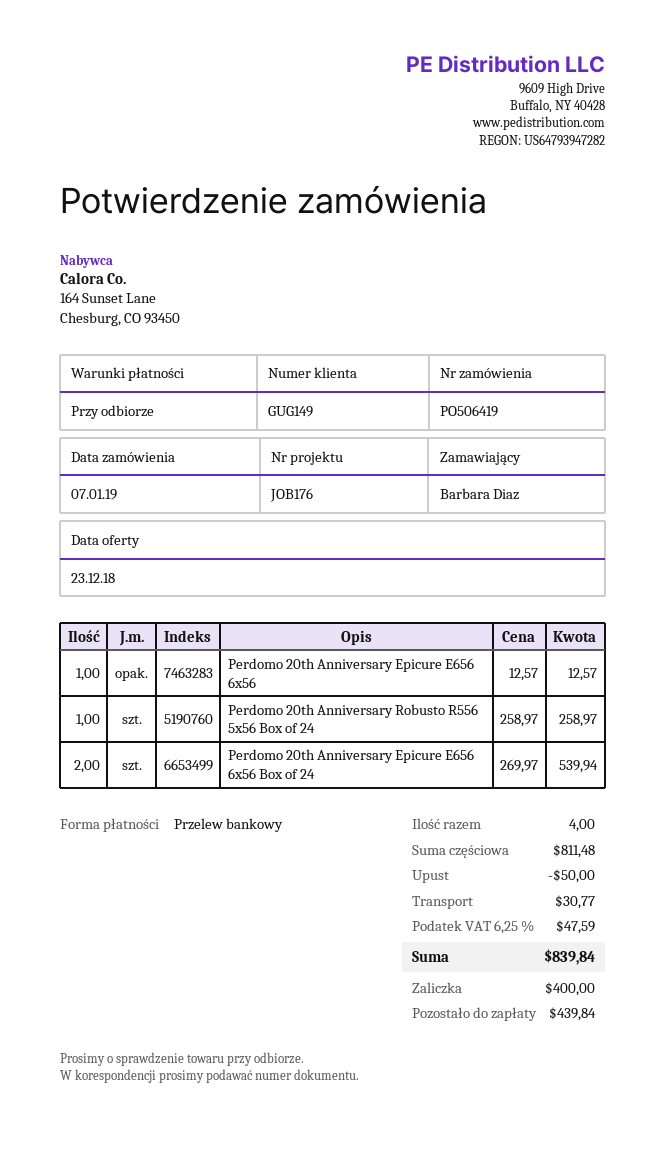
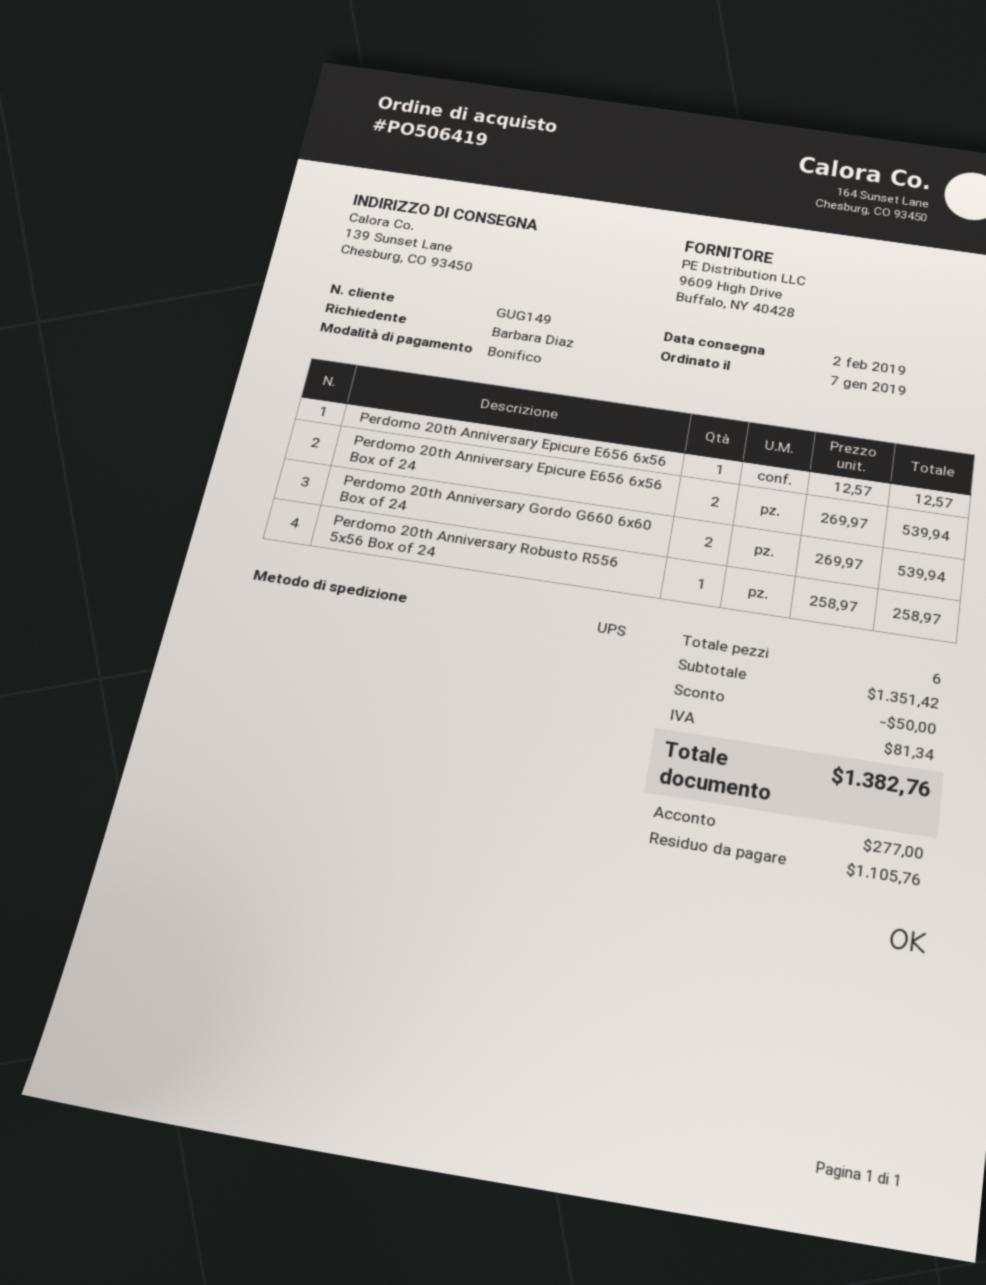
Perdomo 20th Anniversary Gordo G660 6x60 Box of 24: none -> 2 x 269.97 = 539.94
total quantity: 4 -> 6
subtotal: 811.48 -> 1351.42
shipping: 30.77 -> none
tax: 47.59 -> 81.34
total: 839.84 -> 1382.76
deposit: 400.00 -> 277.00
balance: 439.84 -> 1105.76

